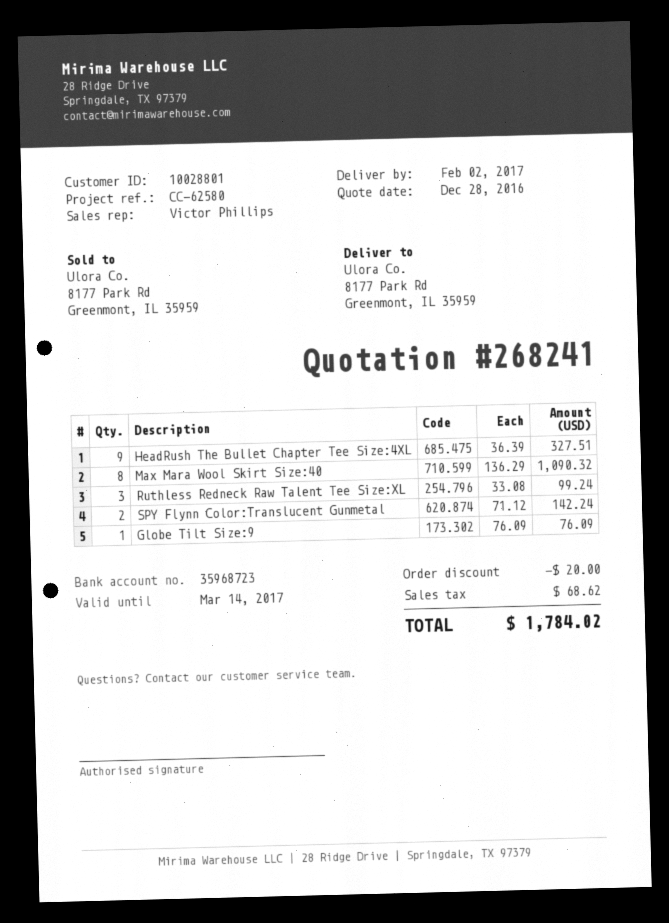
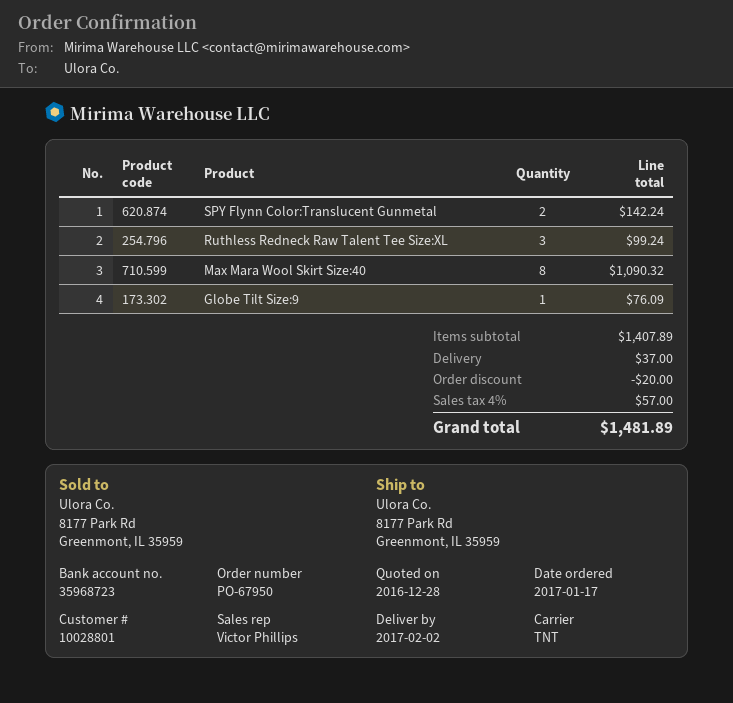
HeadRush The Bullet Chapter Tee Size:4XL: 9 for 327.51 -> none
shipping: none -> 37.00
tax: 68.62 -> 57.00
total: 1784.02 -> 1481.89

